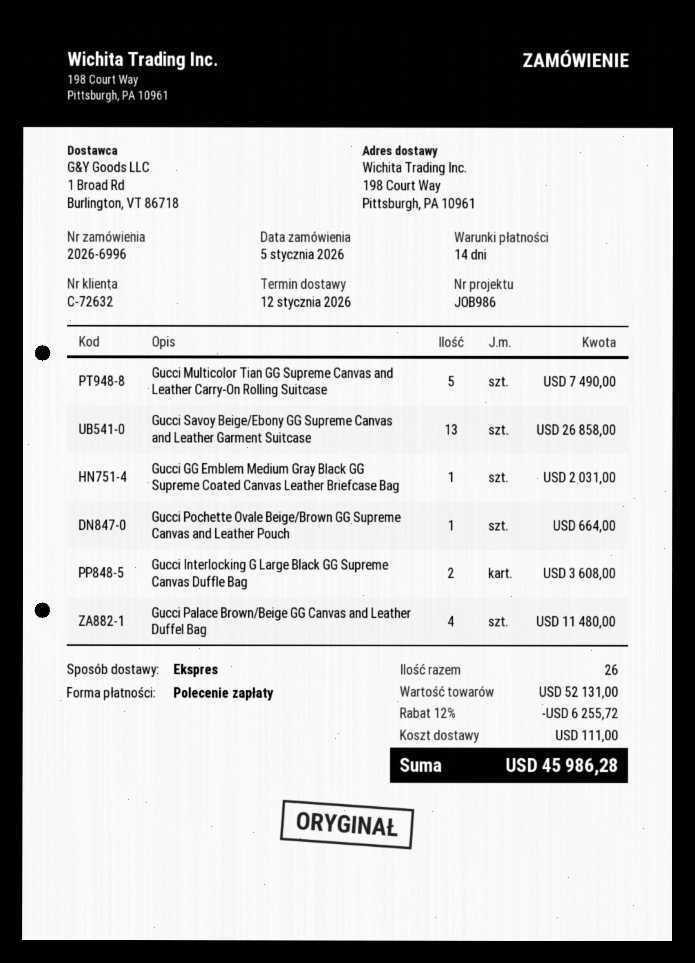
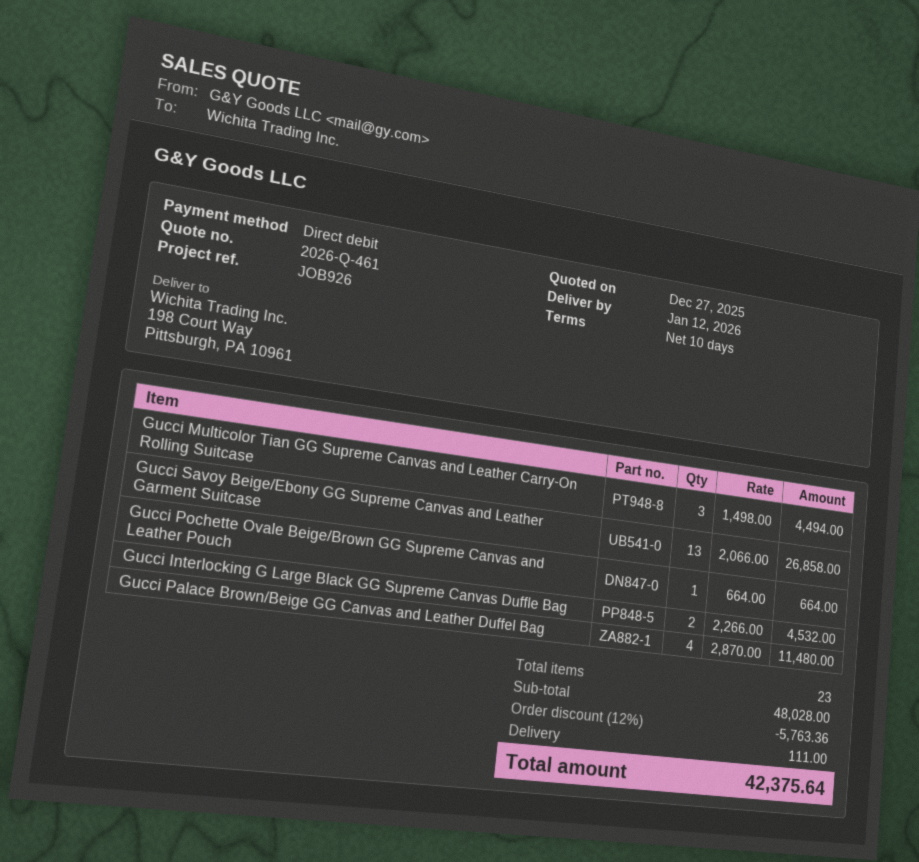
payment terms: 14 days -> 10 days
reference: JOB986 -> JOB926
Gucci Multicolor Tian GG Supreme Canvas and Leather Carry-On Rolling Suitcase: 5 for 7490.00 -> 3 for 4494.00
Gucci GG Emblem Medium Gray Black GG Supreme Coated Canvas Leather Briefcase Bag: 1 for 2031.00 -> none
Gucci Interlocking G Large Black GG Supreme Canvas Duffle Bag: 2 for 3608.00 -> 2 for 4532.00
total quantity: 26 -> 23
subtotal: 52131.00 -> 48028.00
discount: 12% = 6255.72 -> 12% = 5763.36
total: 45986.28 -> 42375.64

